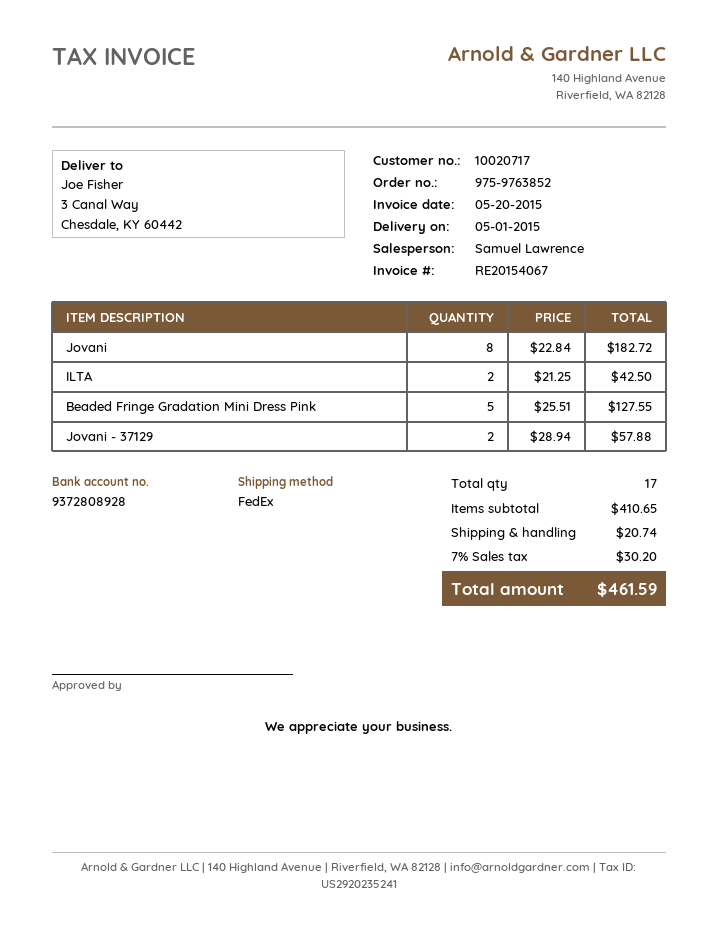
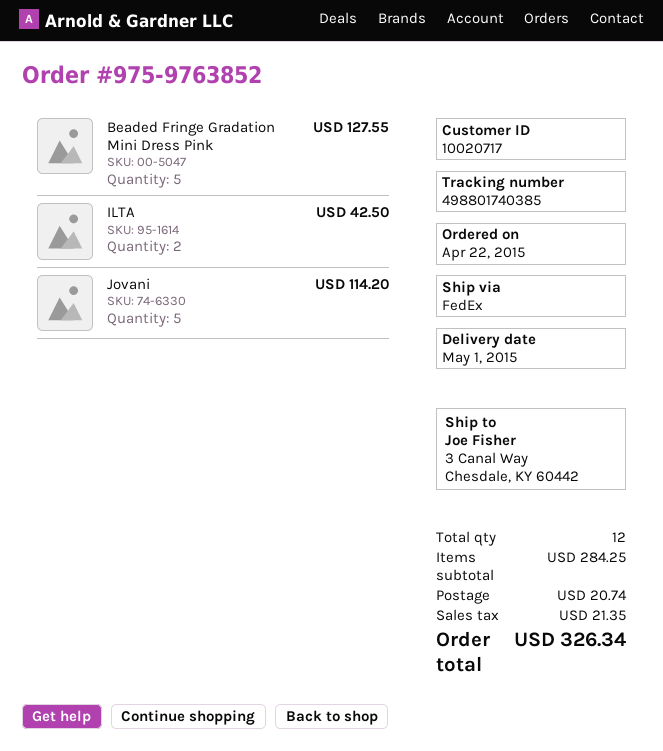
Jovani: 8 for 182.72 -> 5 for 114.20
Jovani - 37129: 2 for 57.88 -> none
total quantity: 17 -> 12
subtotal: 410.65 -> 284.25
tax: 30.20 -> 21.35
total: 461.59 -> 326.34

